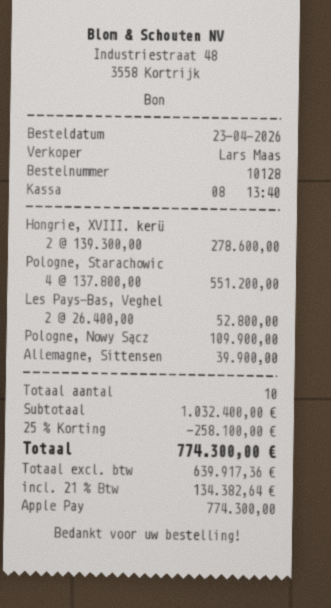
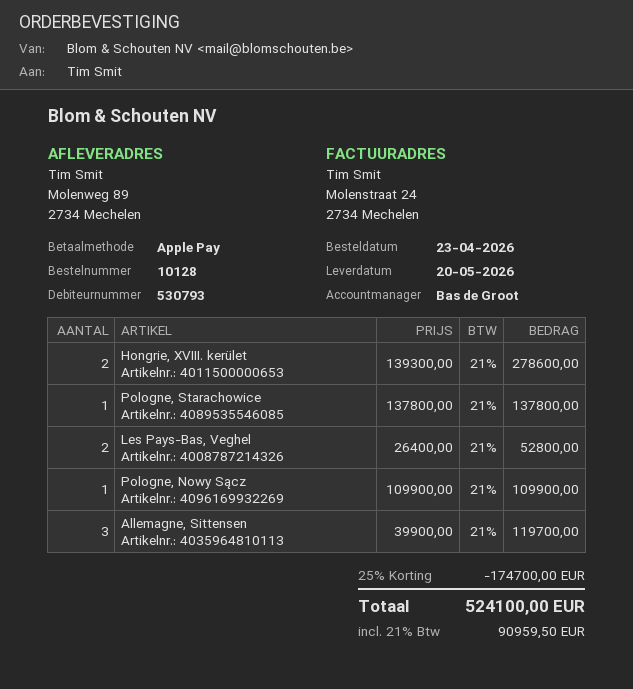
sales rep: Lars Maas -> Bas de Groot
Pologne, Starachowic: 4 x 137800.00 = 551200.00 -> 1 x 137800.00 = 137800.00
Allemagne, Sittensen: 1 x 39900.00 = 39900.00 -> 3 x 39900.00 = 119700.00
discount: 25% = 258100.00 -> 25% = 174700.00
tax: 21% = 134382.64 -> 21% = 90959.50
total: 774300.00 -> 524100.00

